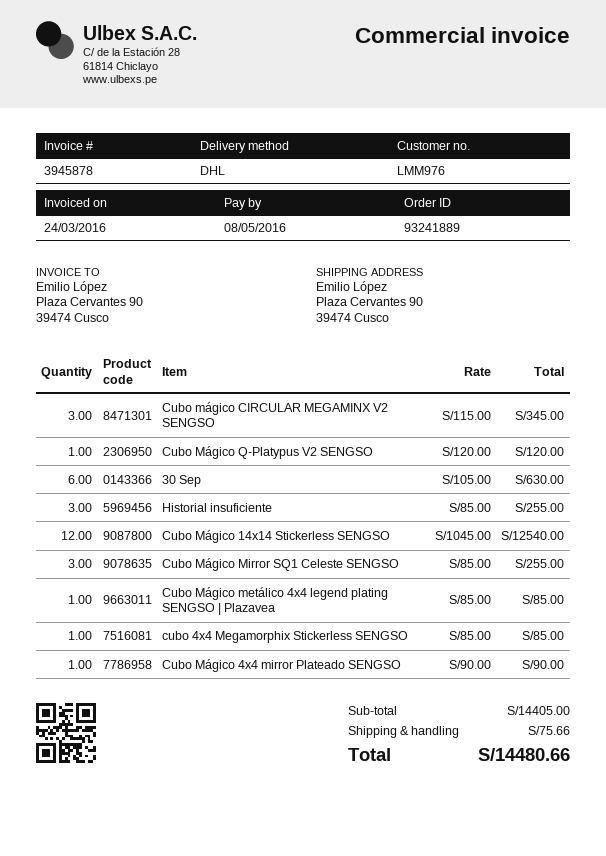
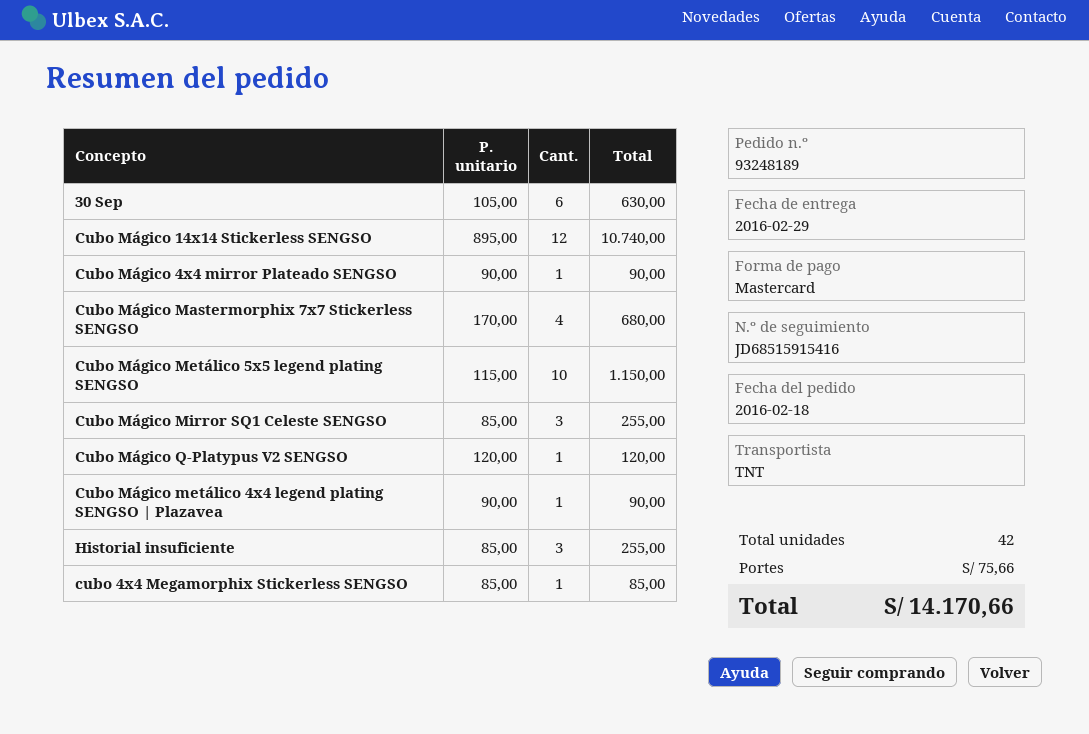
order number: 93241889 -> 93248189
shipping method: DHL -> TNT
Cubo mágico CIRCULAR MEGAMINX V2 SENGSO: 3 x 115.00 = 345.00 -> none
Cubo Mágico 14x14 Stickerless SENGSO: 12 x 1045.00 = 12540.00 -> 12 x 895.00 = 10740.00
Cubo Mágico metálico 4x4 legend plating SENGSO | Plazavea: 1 x 85.00 = 85.00 -> 1 x 90.00 = 90.00
Cubo Mágico Mastermorphix 7x7 Stickerless SENGSO: none -> 4 x 170.00 = 680.00
Cubo Mágico Metálico 5x5 legend plating SENGSO: none -> 10 x 115.00 = 1150.00
total: 14480.66 -> 14170.66

